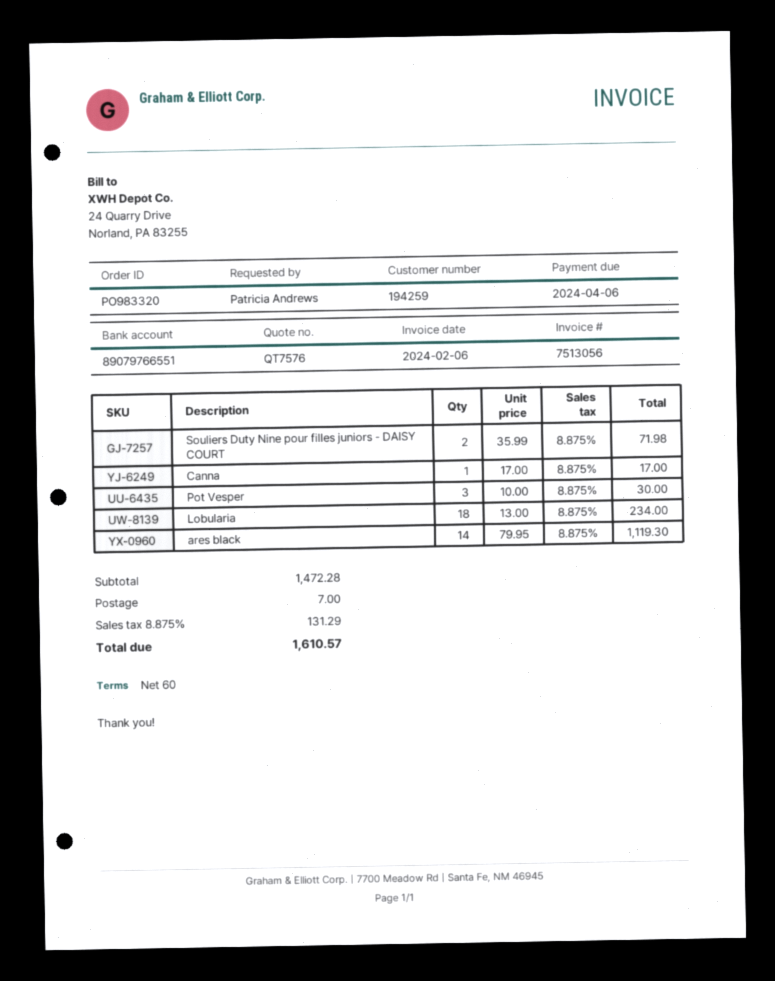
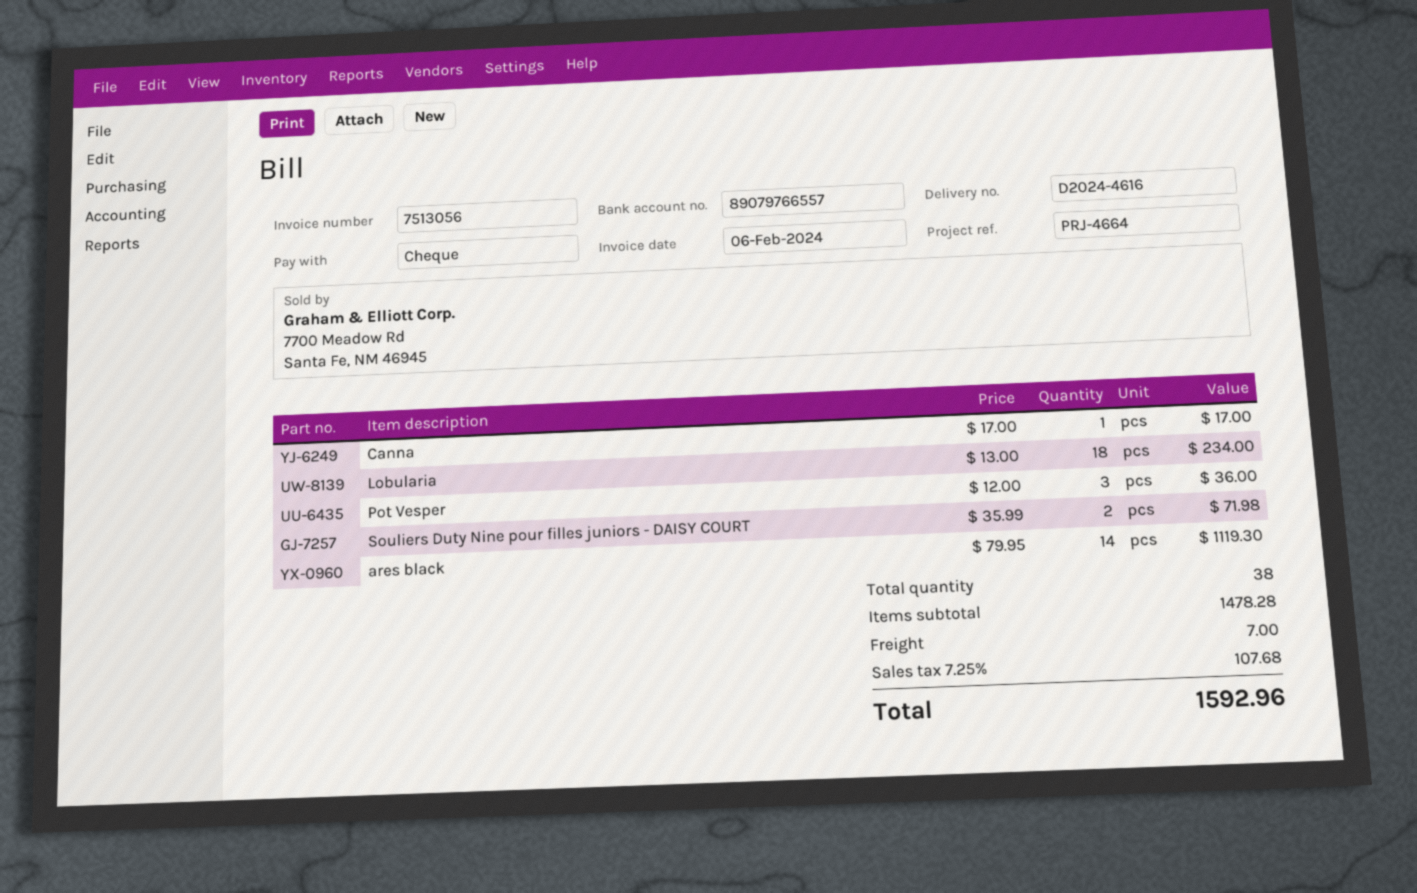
bank account: 89079766551 -> 89079766557
Pot Vesper: 3 x 10.00 = 30.00 -> 3 x 12.00 = 36.00
subtotal: 1472.28 -> 1478.28
tax: 8.875% = 131.29 -> 7.25% = 107.68
total: 1610.57 -> 1592.96

